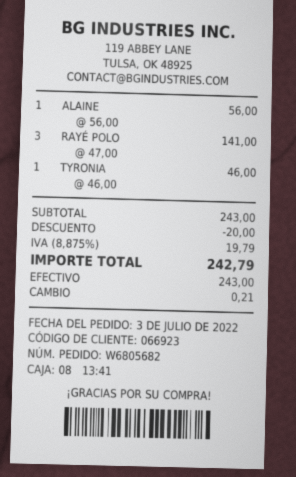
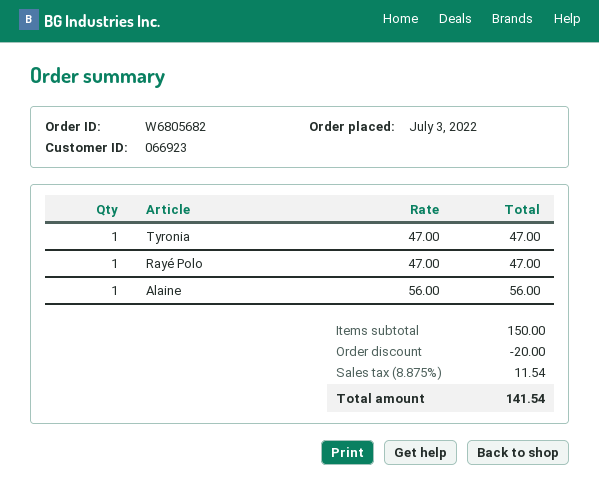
RAYÉ POLO: 3 x 47.00 = 141.00 -> 1 x 47.00 = 47.00
TYRONIA: 1 x 46.00 = 46.00 -> 1 x 47.00 = 47.00
subtotal: 243.00 -> 150.00
tax: 8.875% = 19.79 -> 8.875% = 11.54
total: 242.79 -> 141.54

